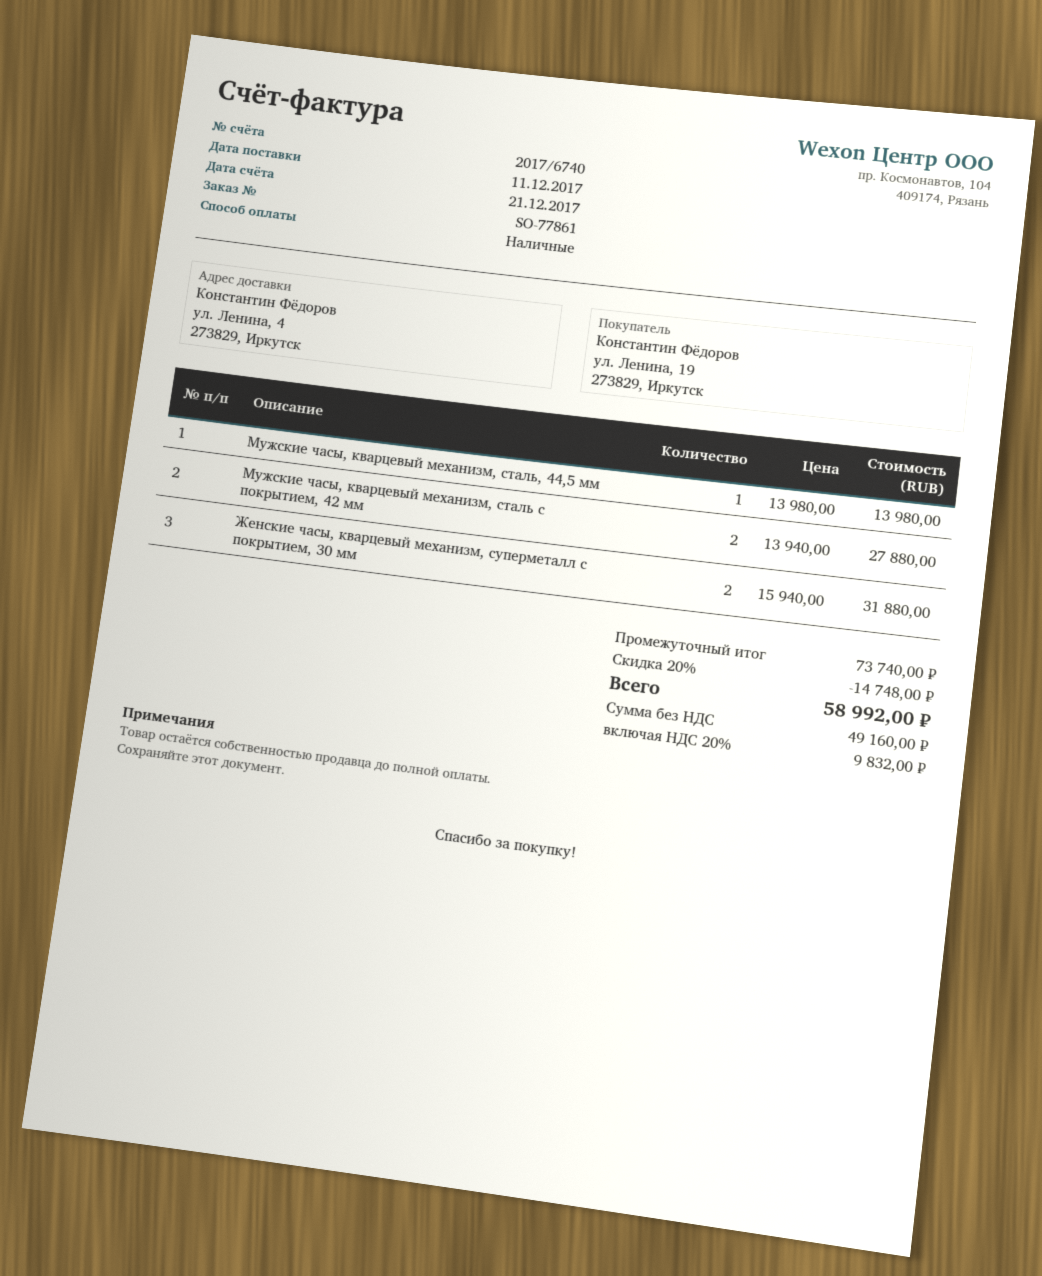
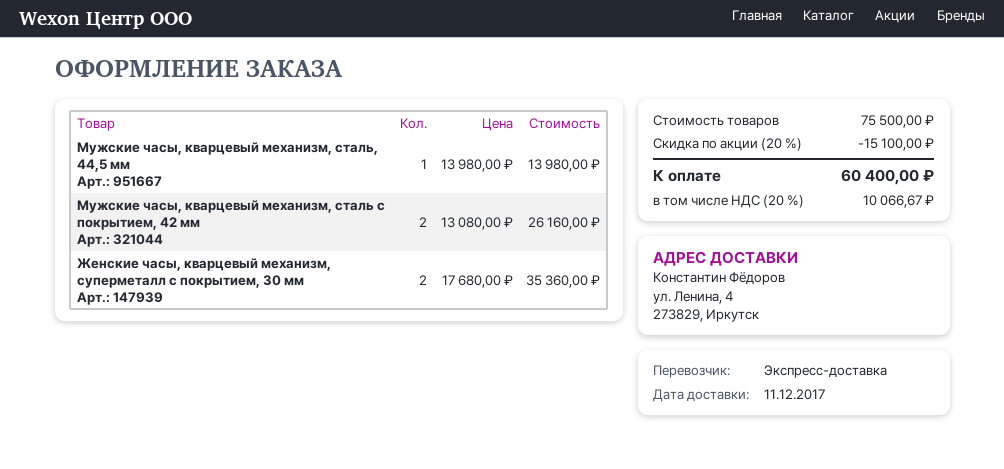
Мужские часы, кварцевый механизм, сталь с покрытием, 42 мм: 2 x 13940.00 = 27880.00 -> 2 x 13080.00 = 26160.00
Женские часы, кварцевый механизм, суперметалл с покрытием, 30 мм: 2 x 15940.00 = 31880.00 -> 2 x 17680.00 = 35360.00
subtotal: 73740.00 -> 75500.00
discount: 20% = 14748.00 -> 20% = 15100.00
tax: 20% = 9832.00 -> 20% = 10066.67
total: 58992.00 -> 60400.00

